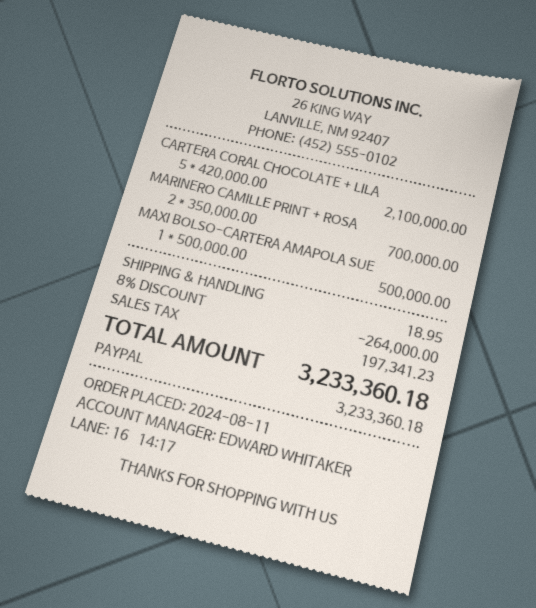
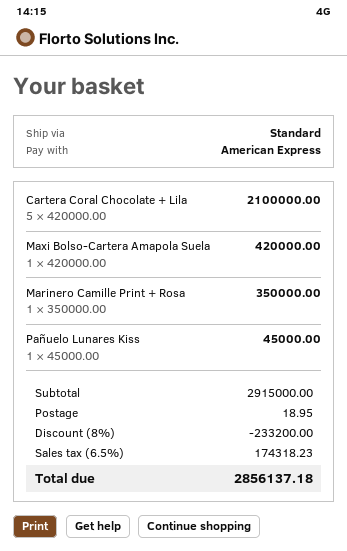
payment method: PayPal -> American Express
MARINERO CAMILLE PRINT + ROSA: 2 x 350000.00 = 700000.00 -> 1 x 350000.00 = 350000.00
MAXI BOLSO-CARTERA AMAPOLA SUE: 1 x 500000.00 = 500000.00 -> 1 x 420000.00 = 420000.00
Pañuelo Lunares Kiss: none -> 1 x 45000.00 = 45000.00
discount: 8% = 264000.00 -> 8% = 233200.00
tax: 197341.23 -> 174318.23
total: 3233360.18 -> 2856137.18

